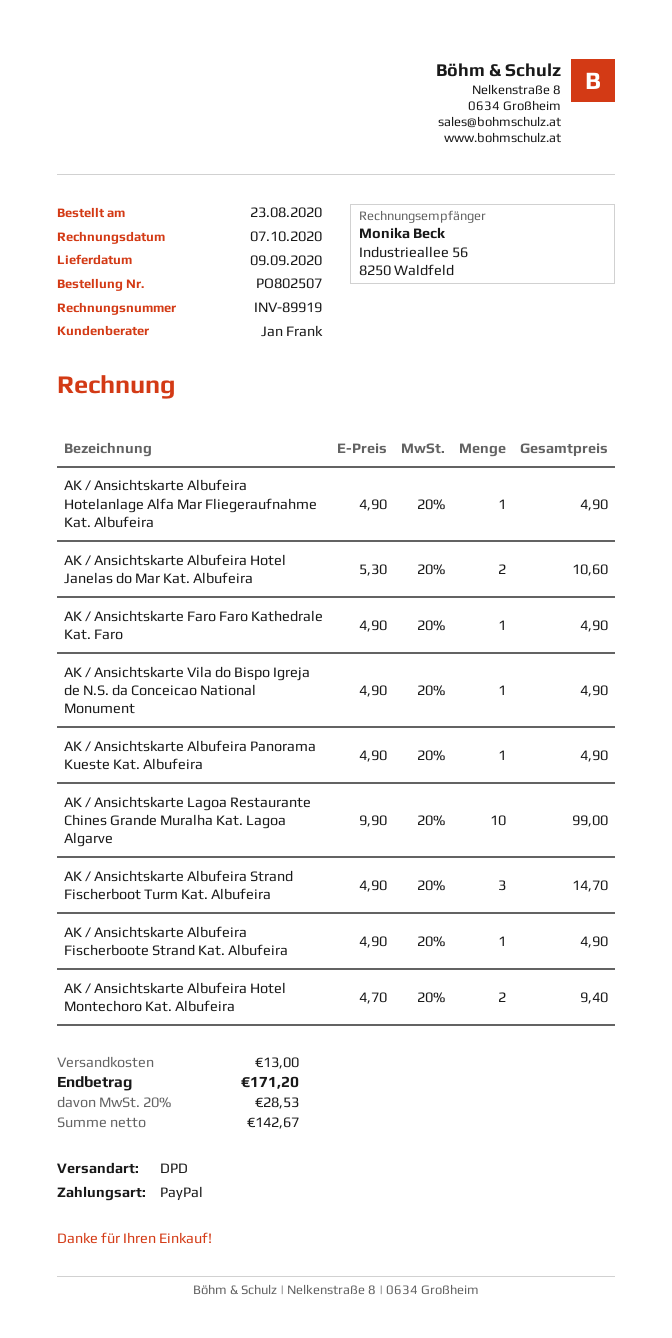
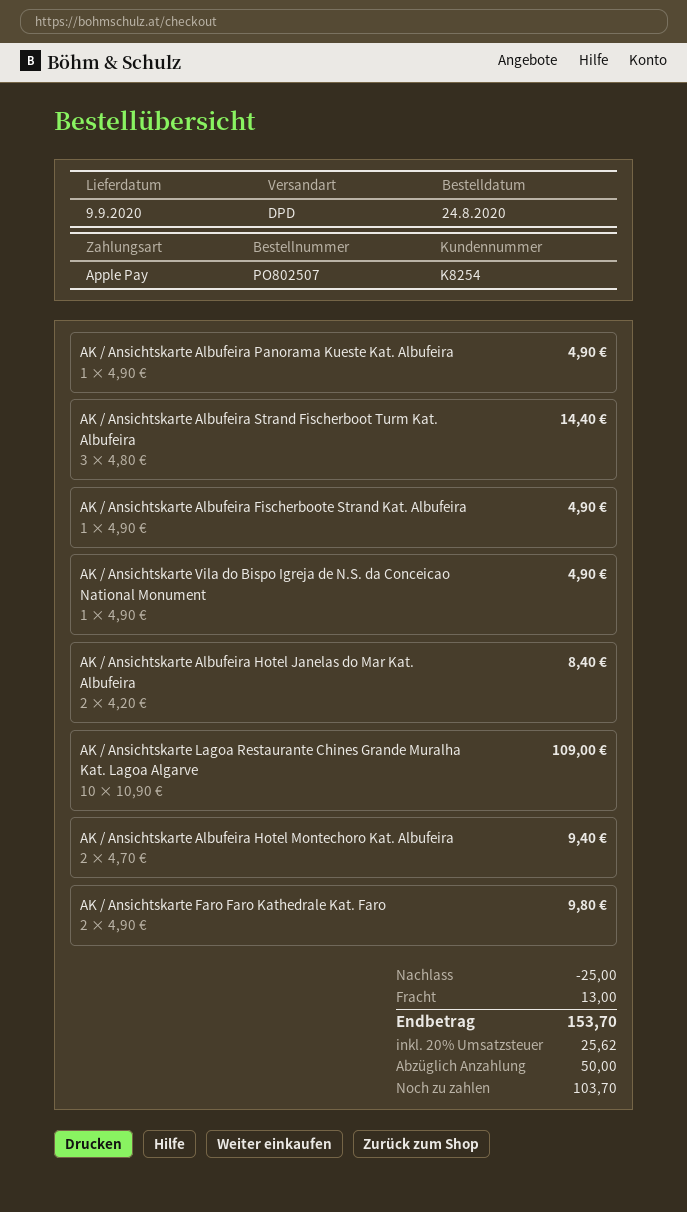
order date: 2020-08-23 -> 2020-08-24
payment method: PayPal -> Apple Pay
AK / Ansichtskarte Albufeira Hotelanlage Alfa Mar Fliegeraufnahme Kat. Albufeira: 1 x 4.90 = 4.90 -> none
AK / Ansichtskarte Albufeira Hotel Janelas do Mar Kat. Albufeira: 2 x 5.30 = 10.60 -> 2 x 4.20 = 8.40
AK / Ansichtskarte Faro Faro Kathedrale Kat. Faro: 1 x 4.90 = 4.90 -> 2 x 4.90 = 9.80
AK / Ansichtskarte Lagoa Restaurante Chines Grande Muralha Kat. Lagoa Algarve: 10 x 9.90 = 99.00 -> 10 x 10.90 = 109.00
AK / Ansichtskarte Albufeira Strand Fischerboot Turm Kat. Albufeira: 3 x 4.90 = 14.70 -> 3 x 4.80 = 14.40
discount: none -> 25.00
tax: 20% = 28.53 -> 20% = 25.62
total: 171.20 -> 153.70

